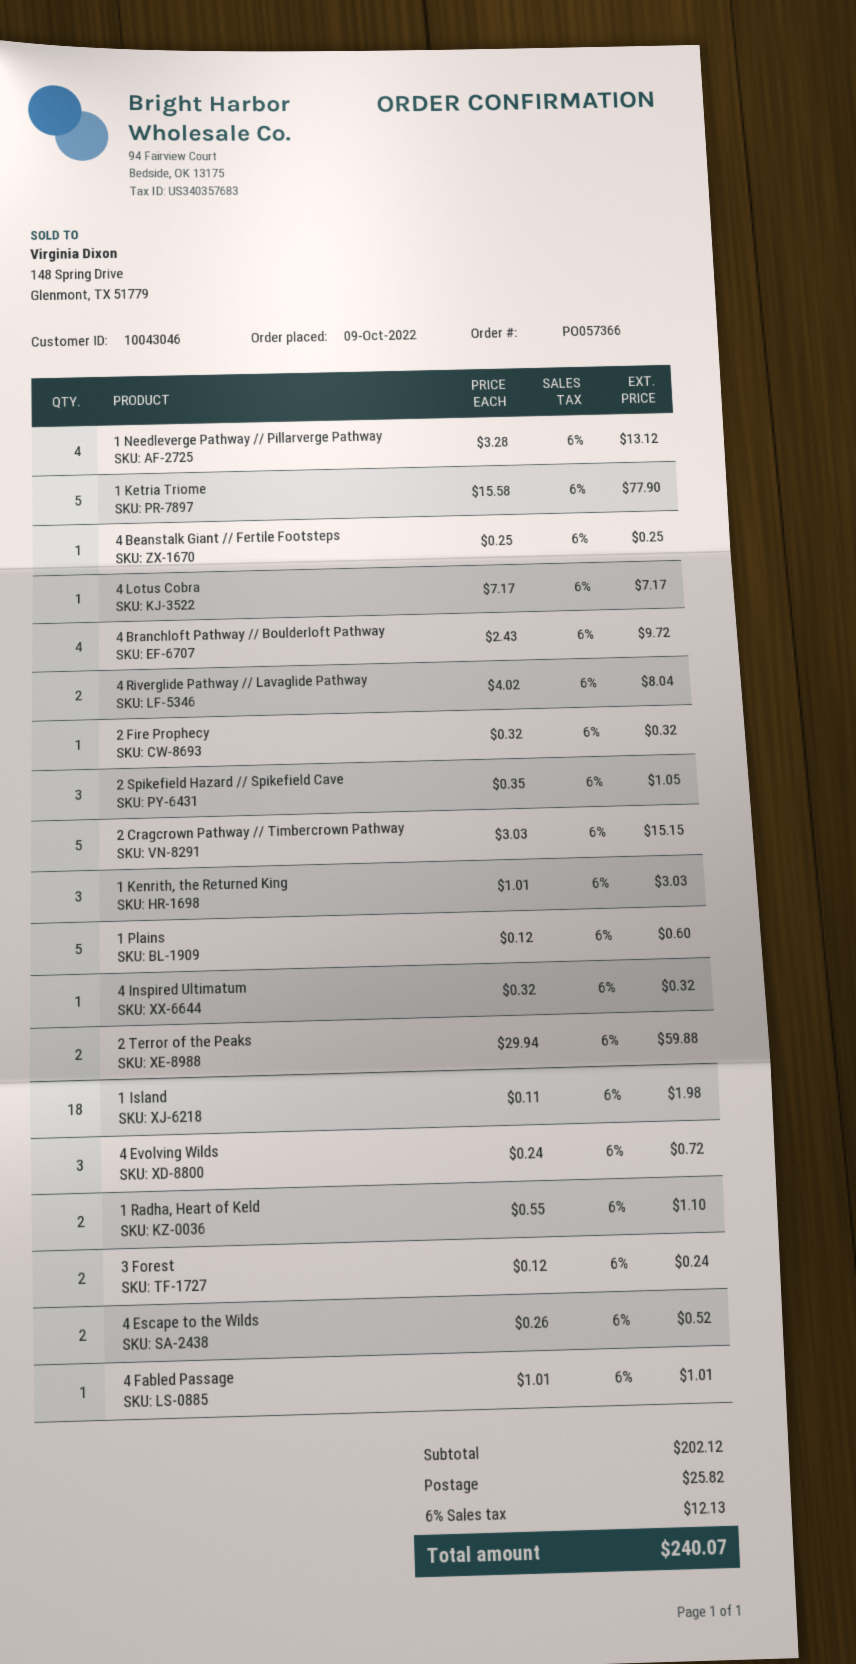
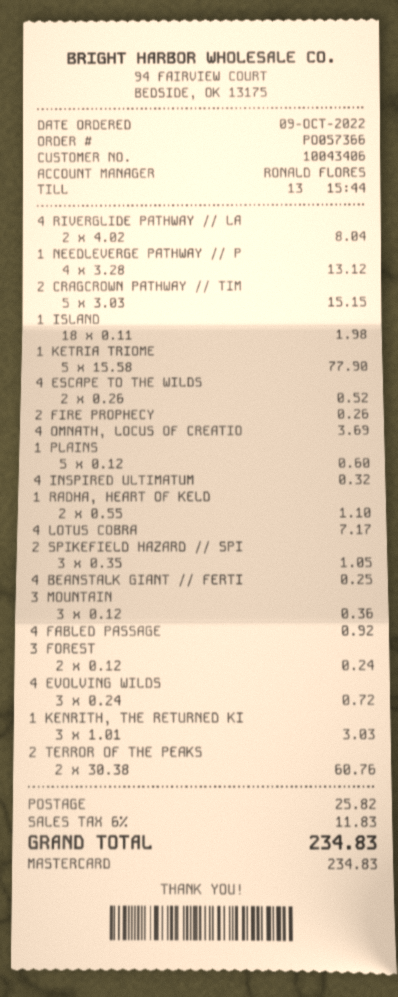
customer number: 10043046 -> 10043406
4 Branchloft Pathway // Boulderloft Pathway: 4 x 2.43 = 9.72 -> none
2 Fire Prophecy: 1 x 0.32 = 0.32 -> 1 x 0.26 = 0.26
2 Terror of the Peaks: 2 x 29.94 = 59.88 -> 2 x 30.38 = 60.76
4 Fabled Passage: 1 x 1.01 = 1.01 -> 1 x 0.92 = 0.92
4 OMNATH, LOCUS OF CREATIO: none -> 1 x 3.69 = 3.69
3 MOUNTAIN: none -> 3 x 0.12 = 0.36
tax: 6% = 12.13 -> 6% = 11.83
total: 240.07 -> 234.83

